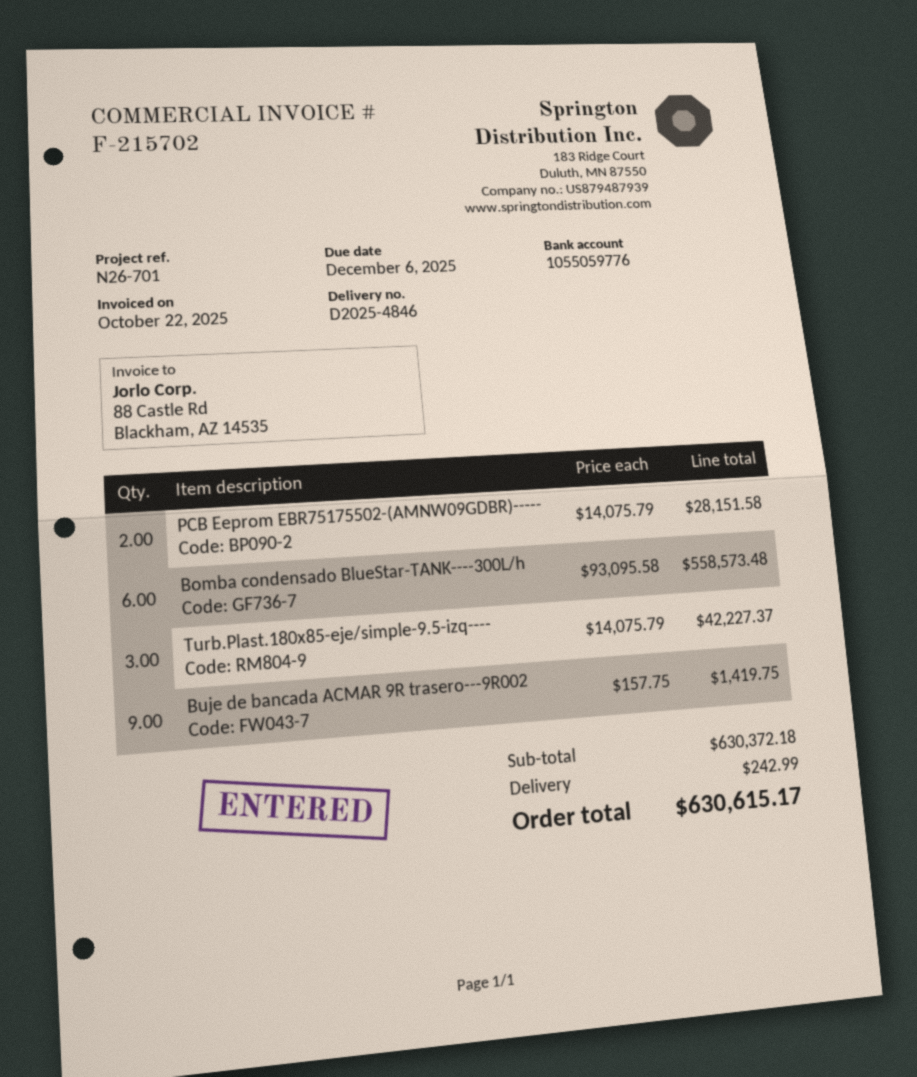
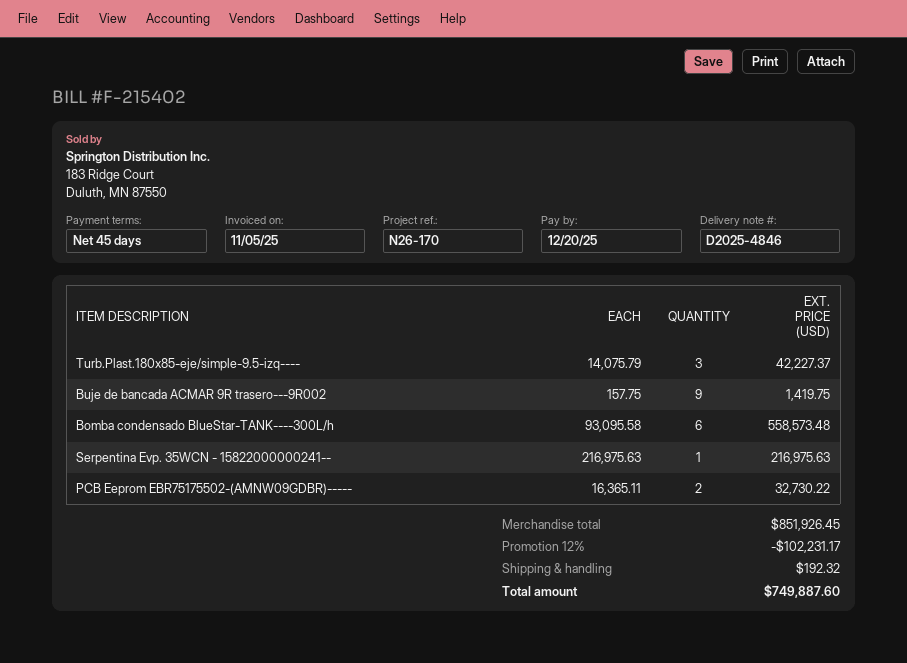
invoice number: F-215702 -> F-215402
invoice date: 2025-10-22 -> 2025-11-05
due date: 2025-12-06 -> 2025-12-20
reference: N26-701 -> N26-170
PCB Eeprom EBR75175502-(AMNW09GDBR)-----: 2 x 14075.79 = 28151.58 -> 2 x 16365.11 = 32730.22
Serpentina Evp. 35WCN - 15822000000241--: none -> 1 x 216975.63 = 216975.63
subtotal: 630372.18 -> 851926.45
discount: none -> 12% = 102231.17
shipping: 242.99 -> 192.32
total: 630615.17 -> 749887.60

